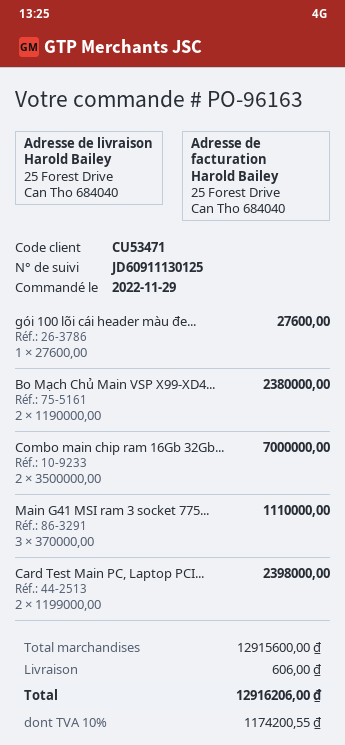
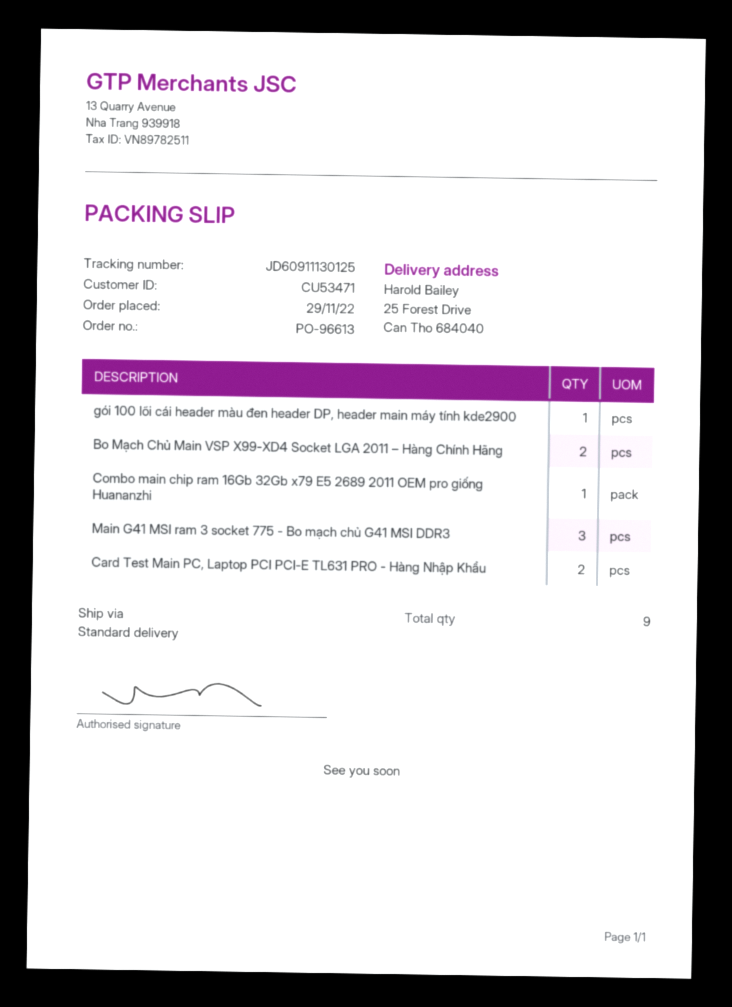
order number: PO-96163 -> PO-96613
Combo main chip ram 16Gb 32Gb...: 2 -> 1

